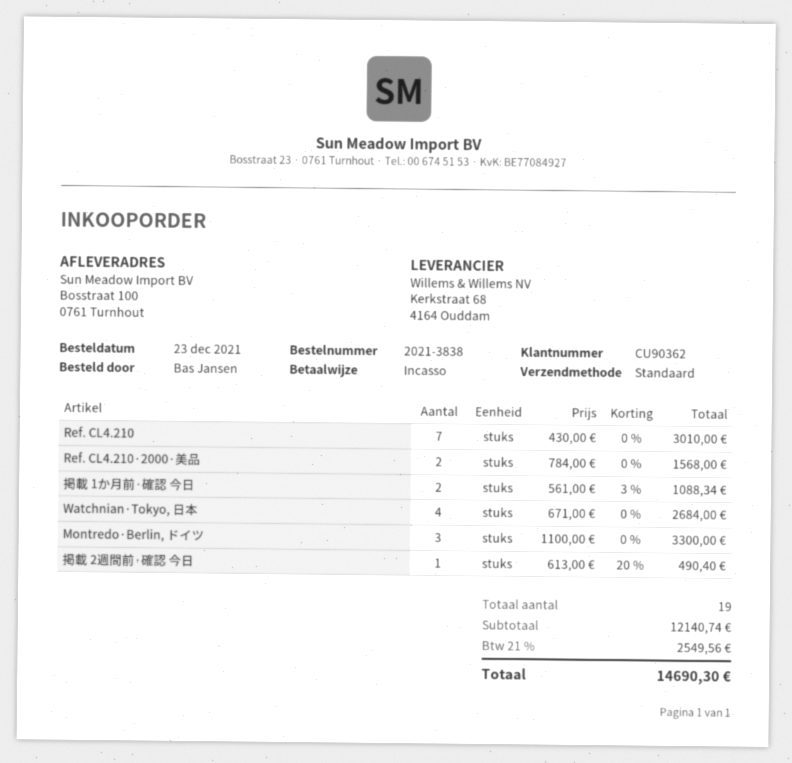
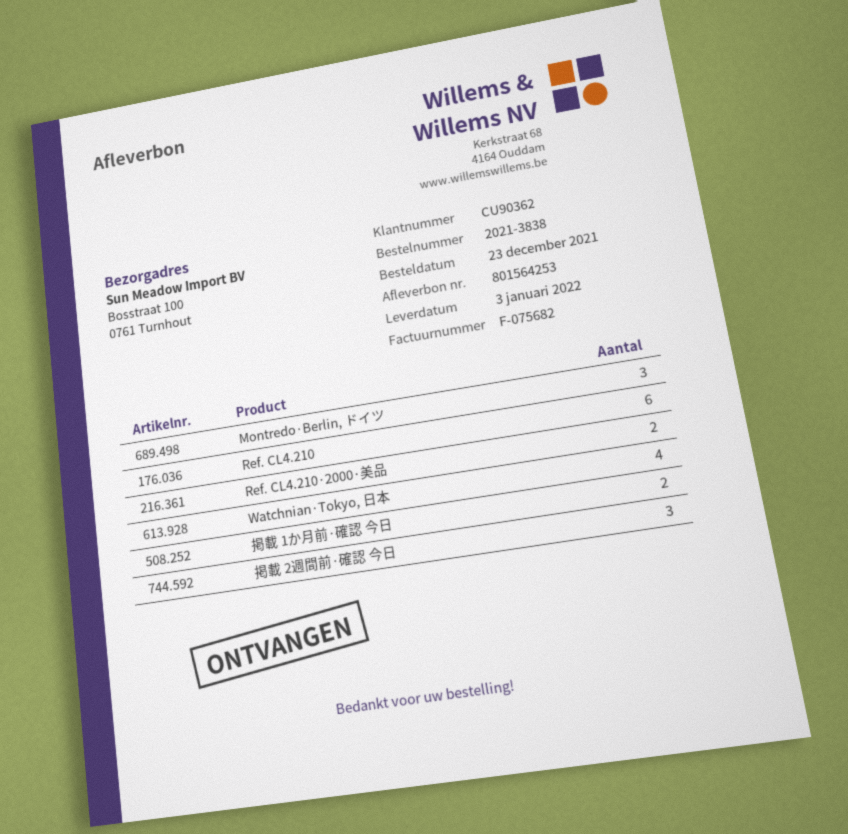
Ref. CL4.210: 7 -> 6
掲載 2週間前·確認 今日: 1 -> 3

